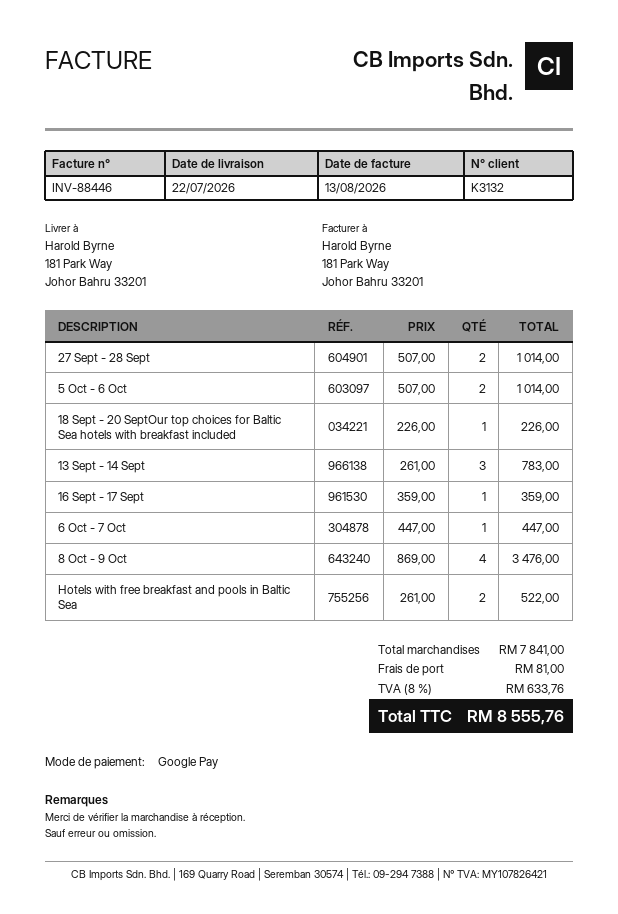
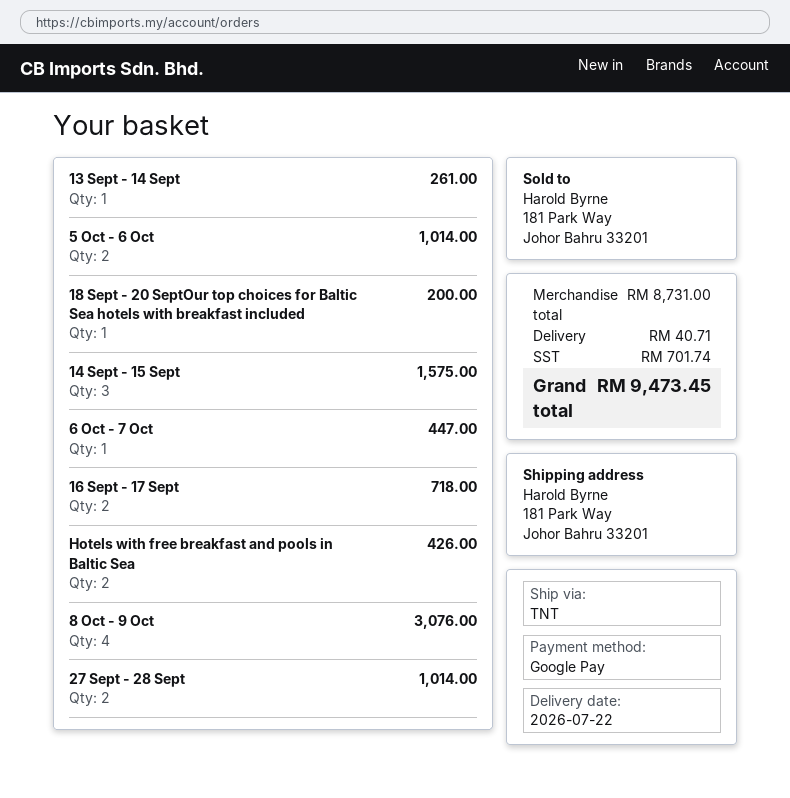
18 Sept - 20 SeptOur top choices for Baltic Sea hotels with breakfast included: 1 for 226.00 -> 1 for 200.00
13 Sept - 14 Sept: 3 for 783.00 -> 1 for 261.00
16 Sept - 17 Sept: 1 for 359.00 -> 2 for 718.00
8 Oct - 9 Oct: 4 for 3476.00 -> 4 for 3076.00
Hotels with free breakfast and pools in Baltic Sea: 2 for 522.00 -> 2 for 426.00
14 Sept - 15 Sept: none -> 3 for 1575.00
subtotal: 7841.00 -> 8731.00
shipping: 81.00 -> 40.71
tax: 633.76 -> 701.74
total: 8555.76 -> 9473.45

